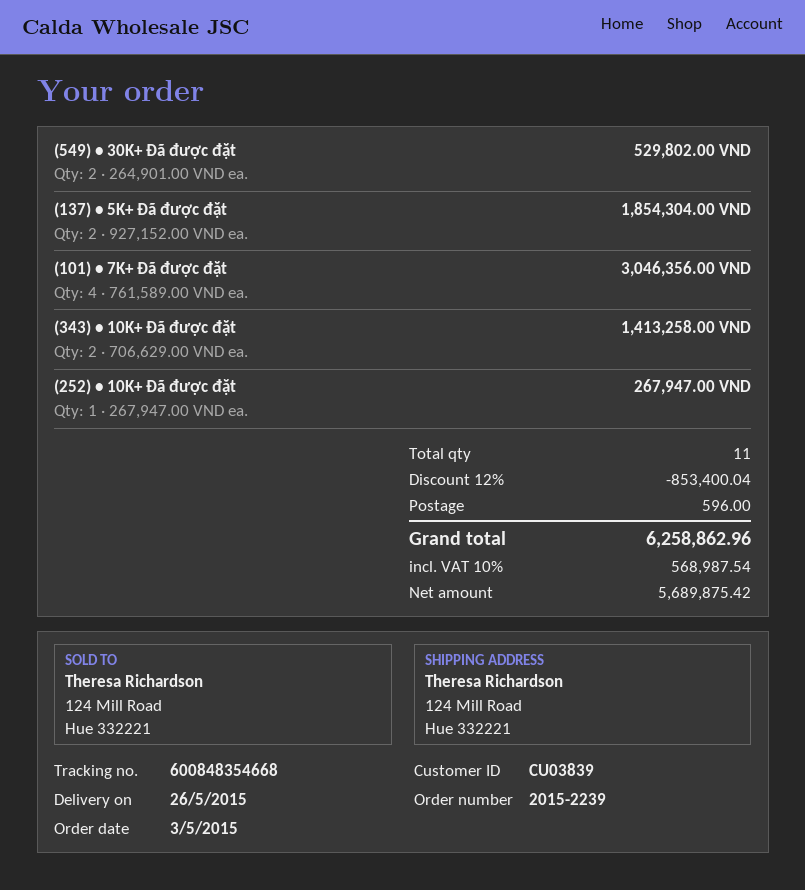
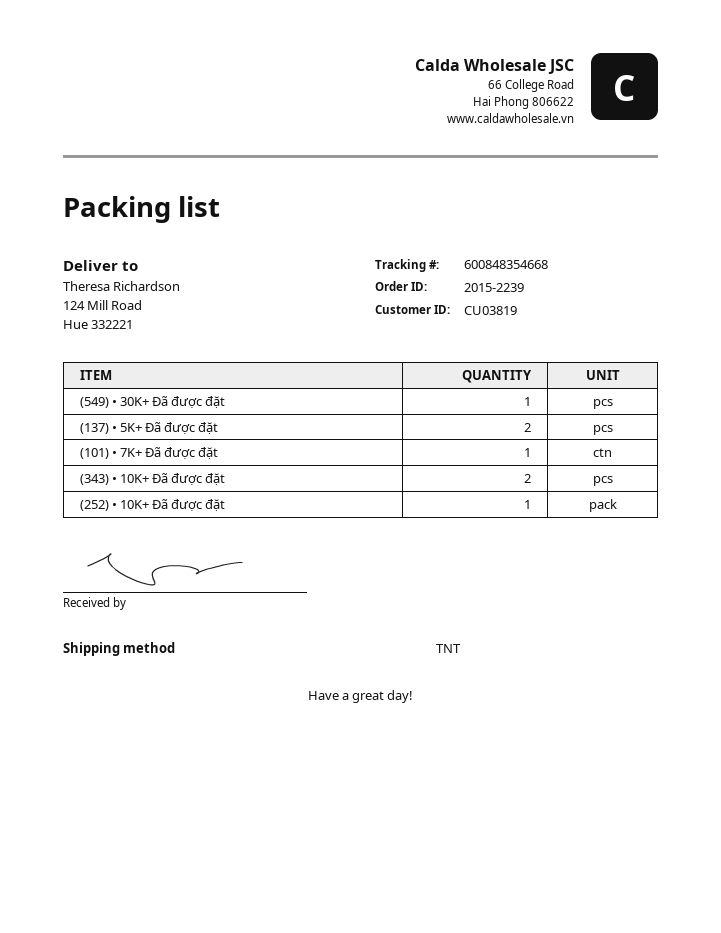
customer number: CU03839 -> CU03819
(549) • 30K+ Đã được đặt: 2 -> 1
(101) • 7K+ Đã được đặt: 4 -> 1

